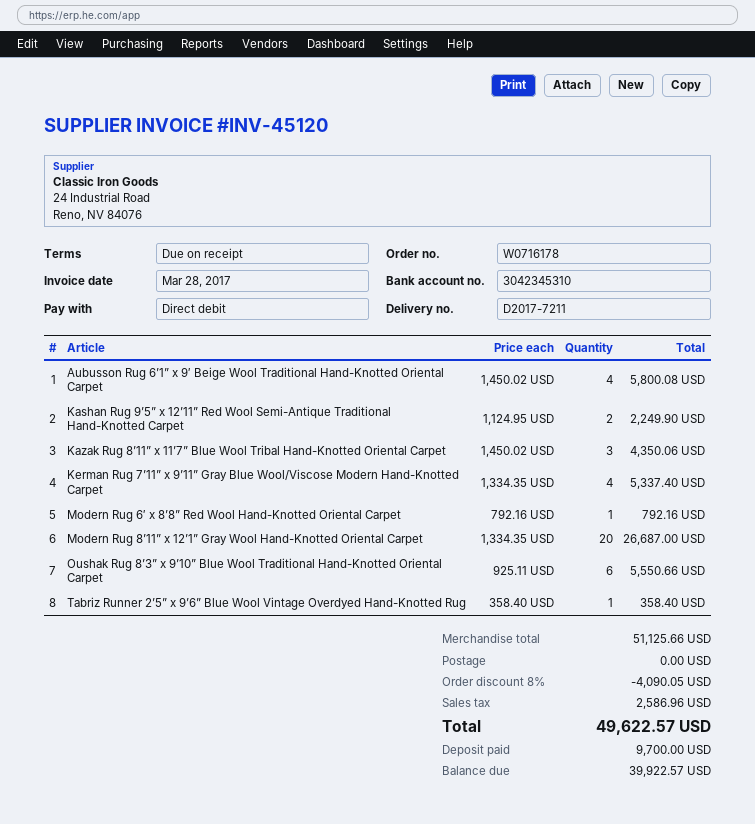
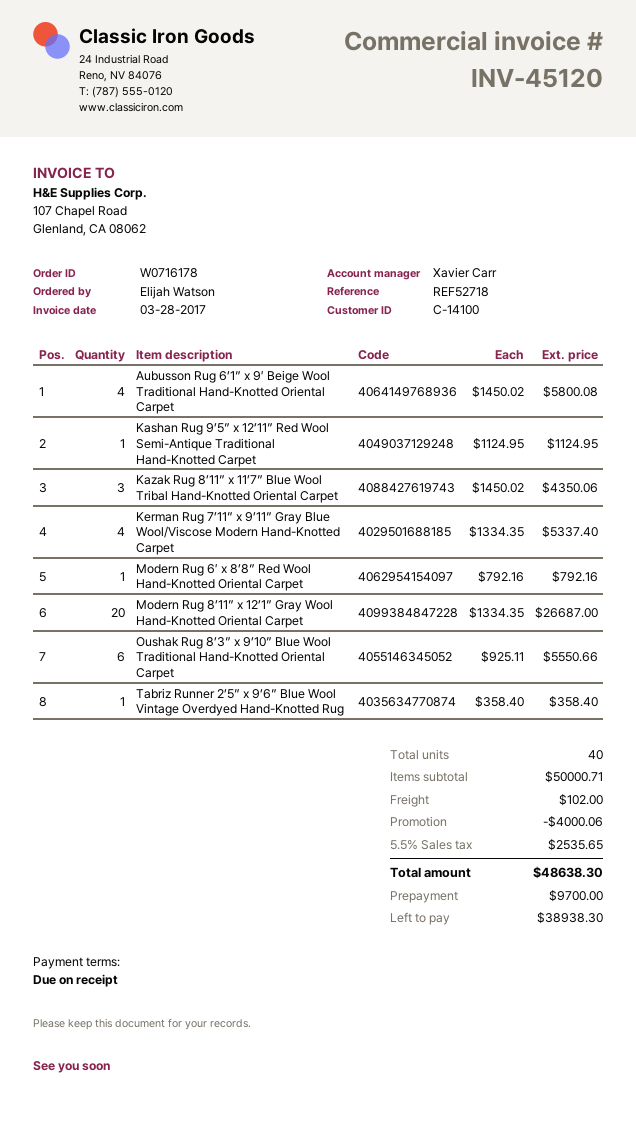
Kashan Rug 9’5” x 12’11” Red Wool Semi-Antique Traditional Hand-Knotted Carpet: 2 x 1124.95 = 2249.90 -> 1 x 1124.95 = 1124.95
subtotal: 51125.66 -> 50000.71
discount: 4090.05 -> 4000.06
shipping: 0.00 -> 102.00
tax: 2586.96 -> 2535.65
total: 49622.57 -> 48638.30
balance: 39922.57 -> 38938.30

